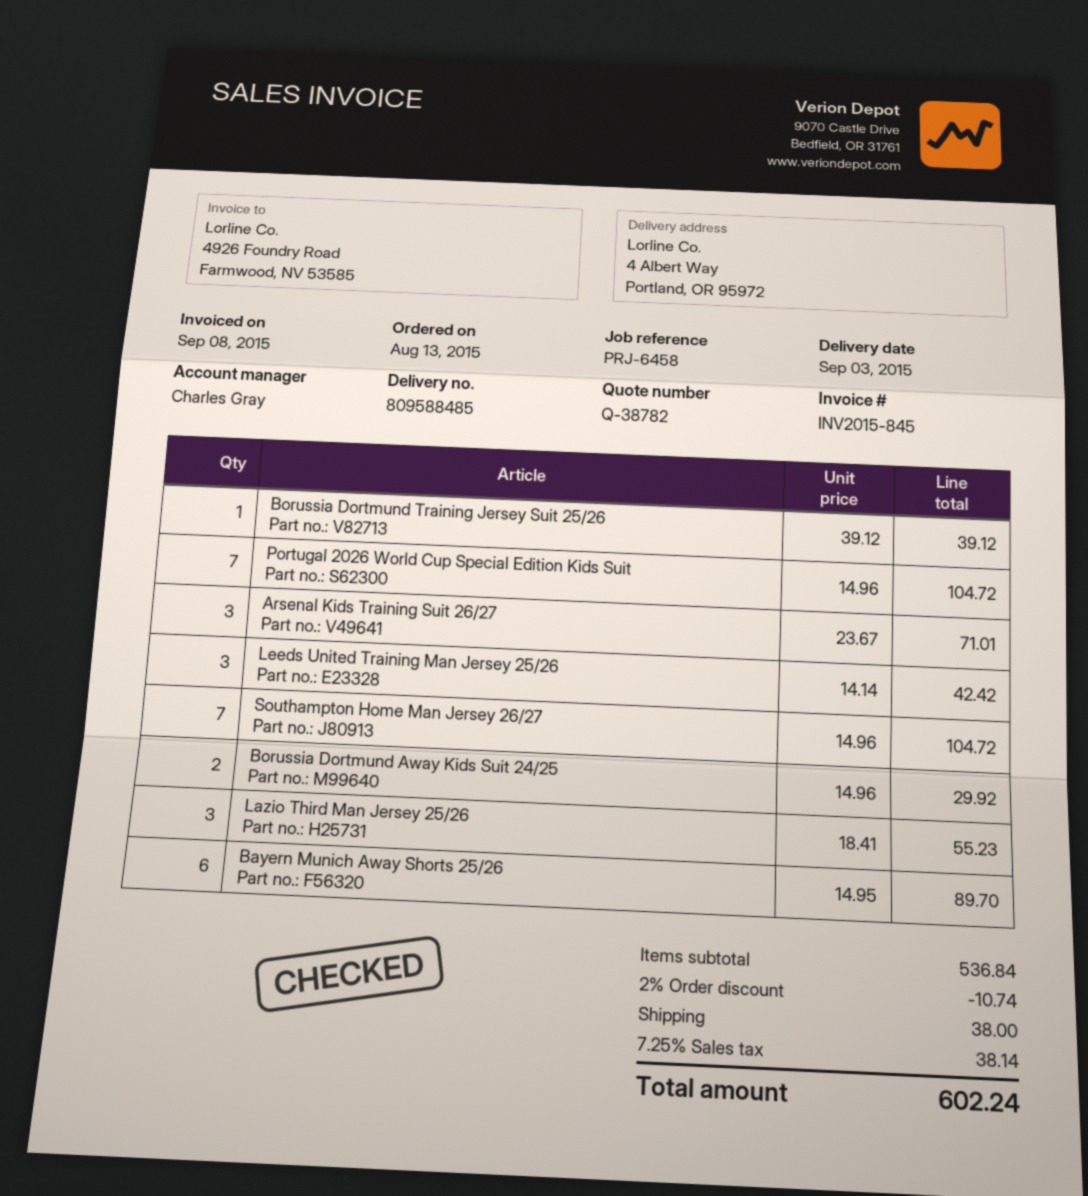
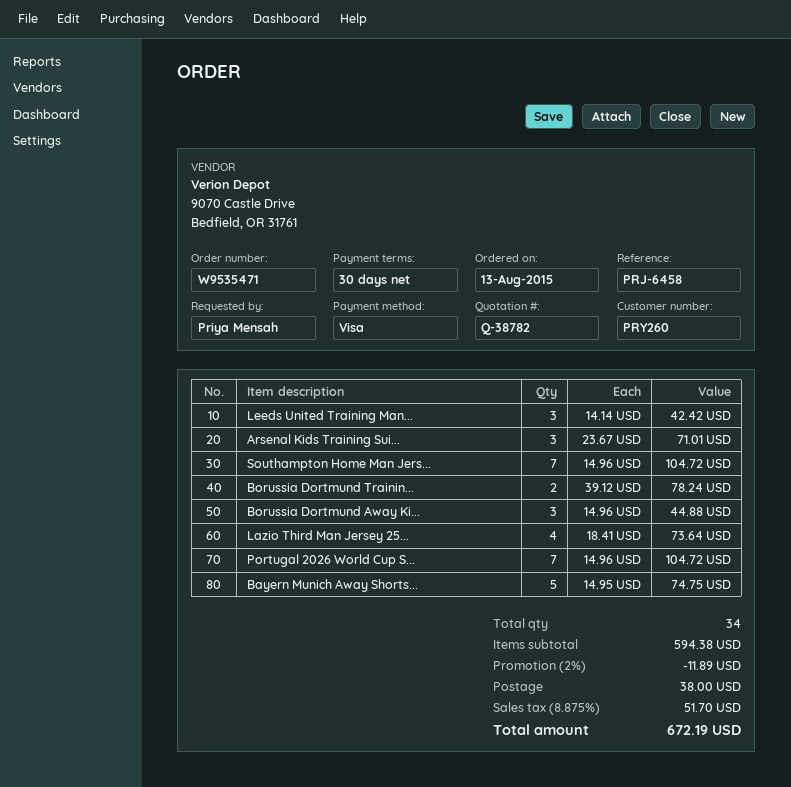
Borussia Dortmund Training Jersey Suit 25/26: 1 x 39.12 = 39.12 -> 2 x 39.12 = 78.24
Borussia Dortmund Away Kids Suit 24/25: 2 x 14.96 = 29.92 -> 3 x 14.96 = 44.88
Lazio Third Man Jersey 25/26: 3 x 18.41 = 55.23 -> 4 x 18.41 = 73.64
Bayern Munich Away Shorts 25/26: 6 x 14.95 = 89.70 -> 5 x 14.95 = 74.75
subtotal: 536.84 -> 594.38
discount: 2% = 10.74 -> 2% = 11.89
tax: 7.25% = 38.14 -> 8.875% = 51.70
total: 602.24 -> 672.19

